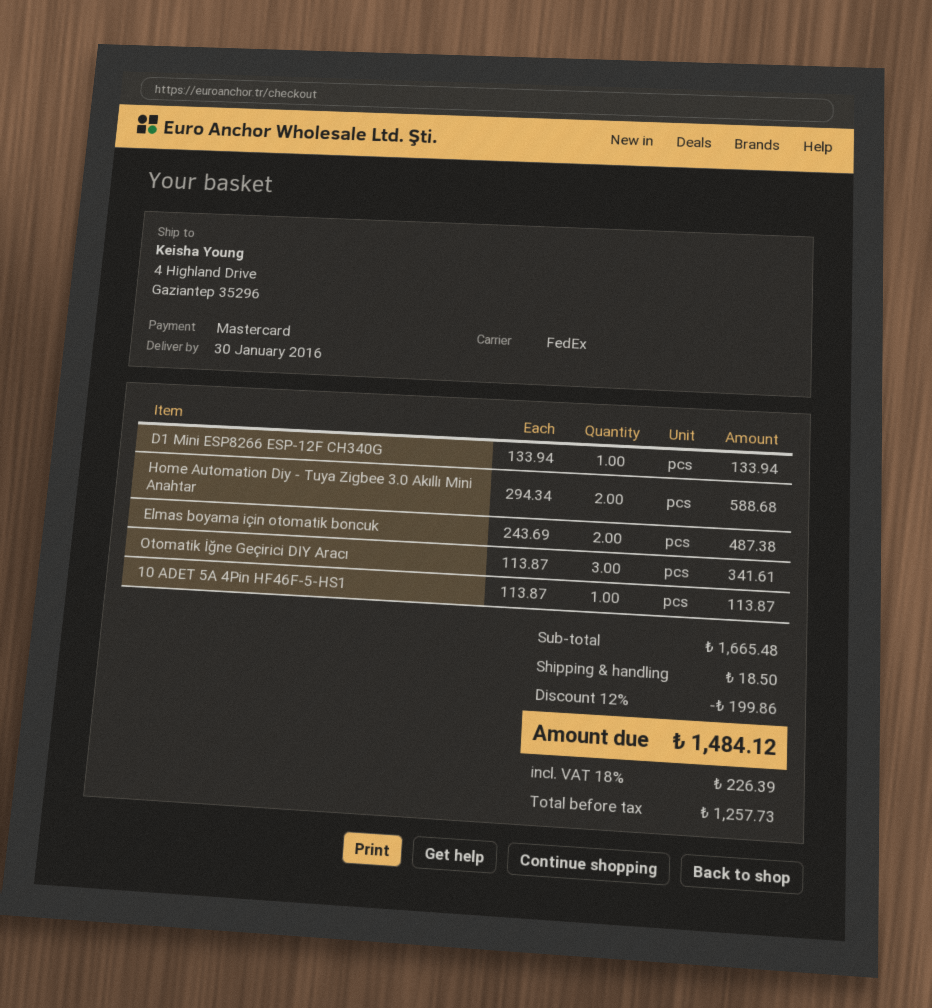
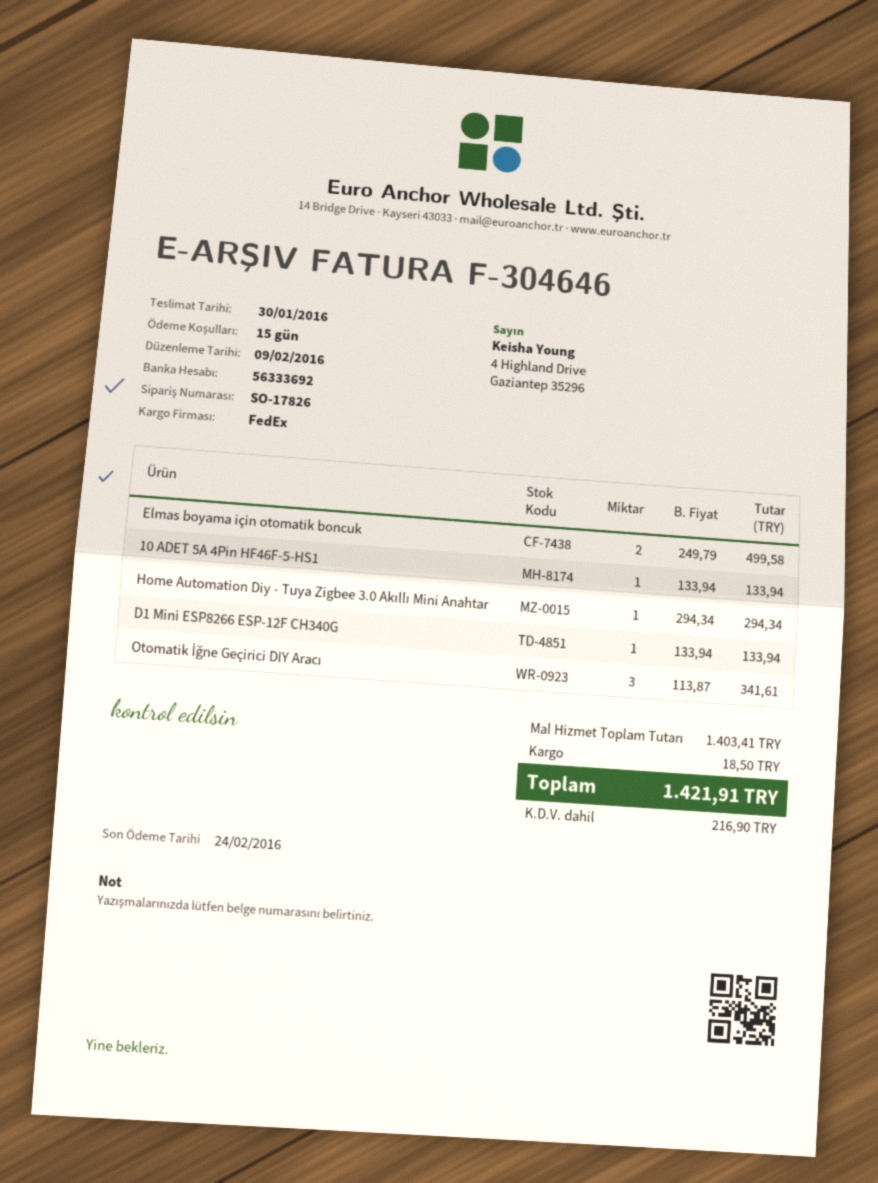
Home Automation Diy - Tuya Zigbee 3.0 Akıllı Mini Anahtar: 2 x 294.34 = 588.68 -> 1 x 294.34 = 294.34
Elmas boyama için otomatik boncuk: 2 x 243.69 = 487.38 -> 2 x 249.79 = 499.58
10 ADET 5A 4Pin HF46F-5-HS1: 1 x 113.87 = 113.87 -> 1 x 133.94 = 133.94
subtotal: 1665.48 -> 1403.41
discount: 12% = 199.86 -> none
tax: 226.39 -> 216.90
total: 1484.12 -> 1421.91

